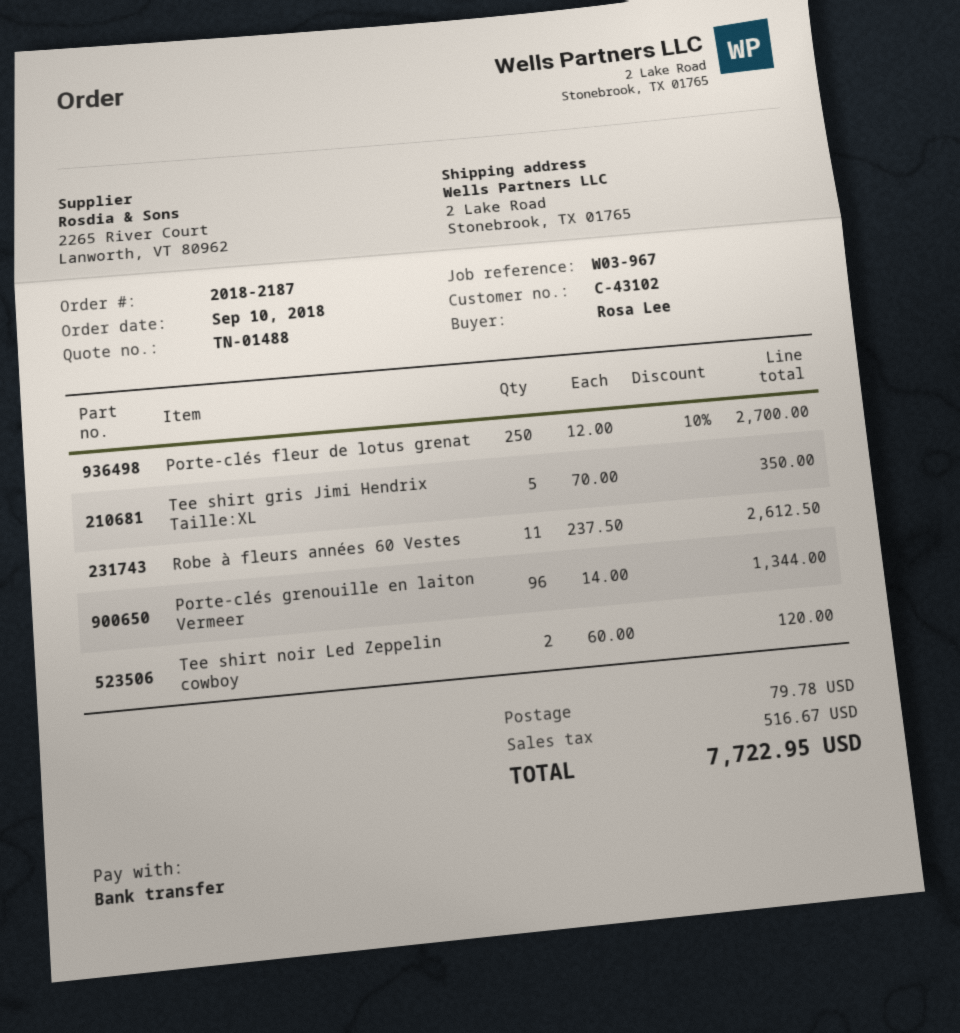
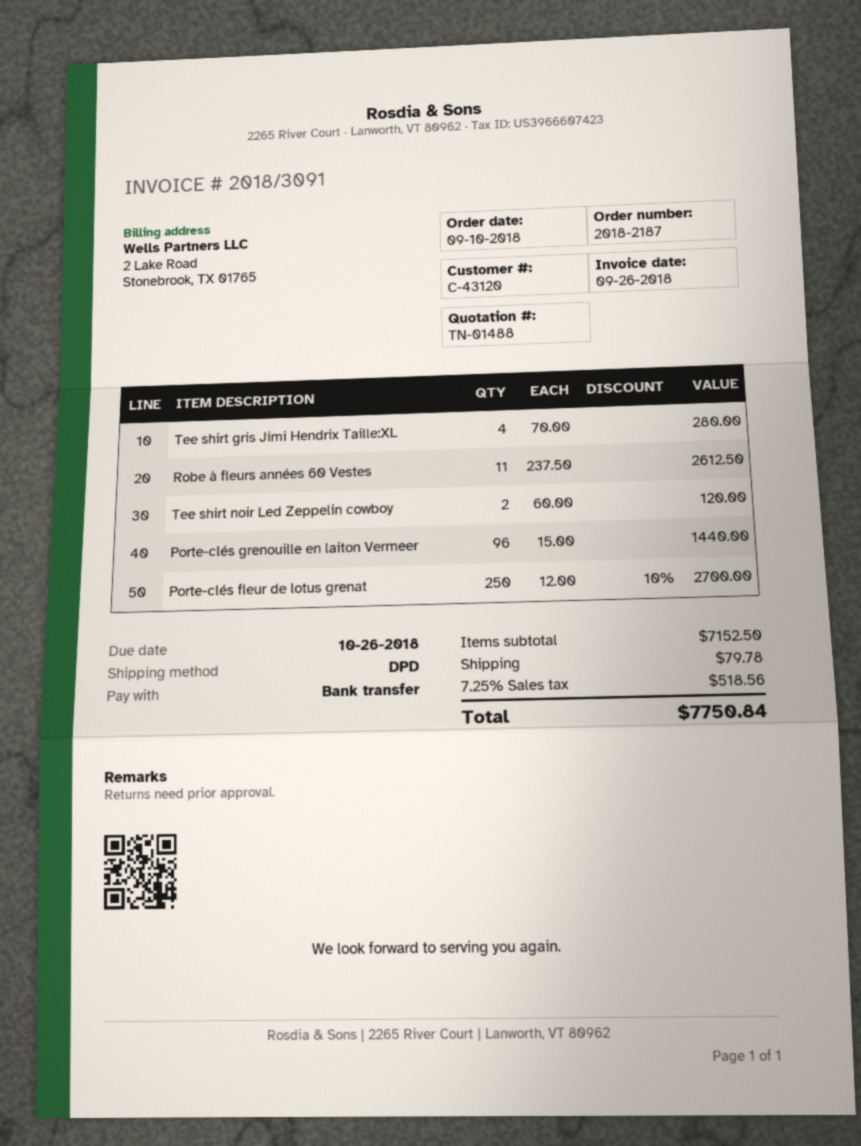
customer number: C-43102 -> C-43120
Tee shirt gris Jimi Hendrix Taille:XL: 5 x 70.00 = 350.00 -> 4 x 70.00 = 280.00
Porte-clés grenouille en laiton Vermeer: 96 x 14.00 = 1344.00 -> 96 x 15.00 = 1440.00
tax: 516.67 -> 518.56
total: 7722.95 -> 7750.84

